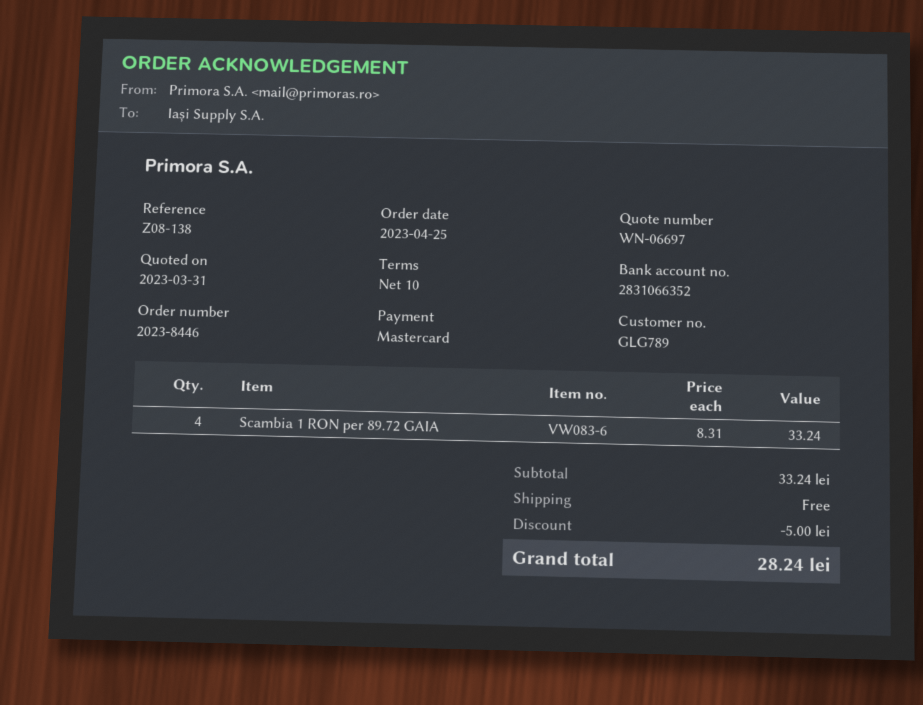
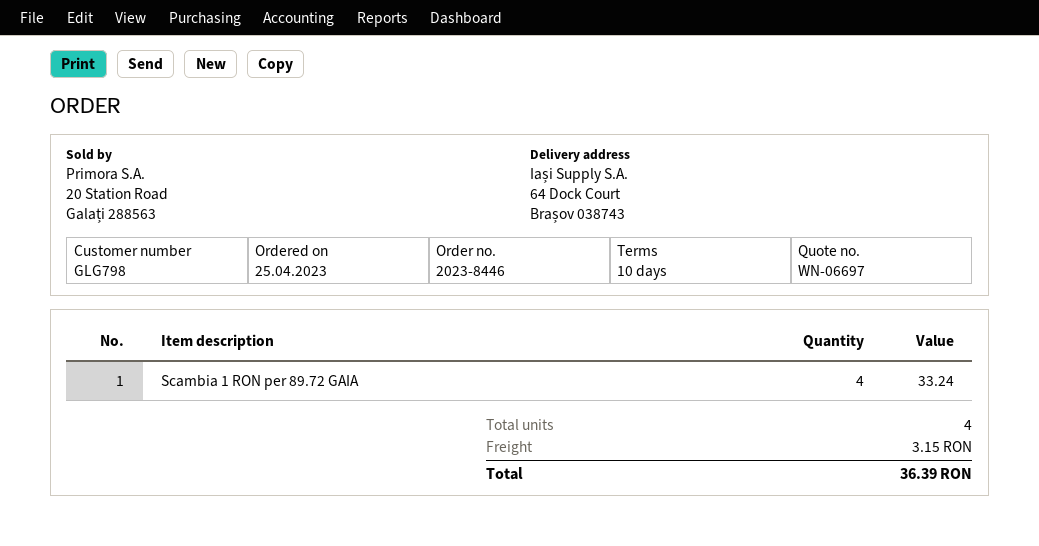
customer number: GLG789 -> GLG798
discount: 5.00 -> none
shipping: 0.00 -> 3.15
total: 28.24 -> 36.39

